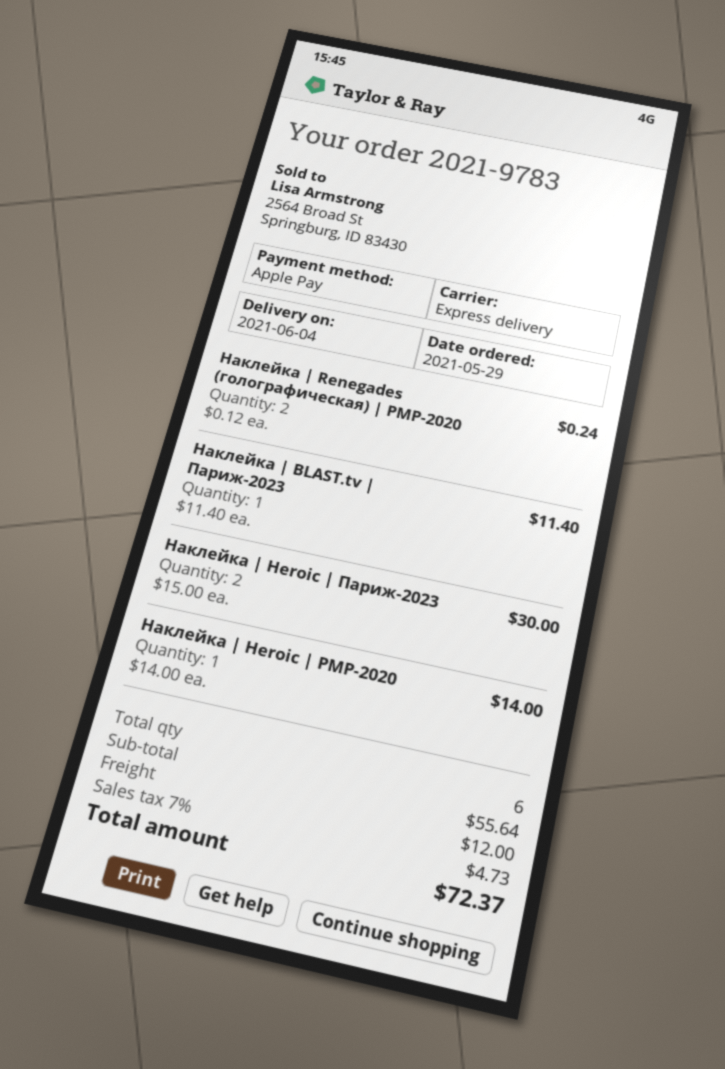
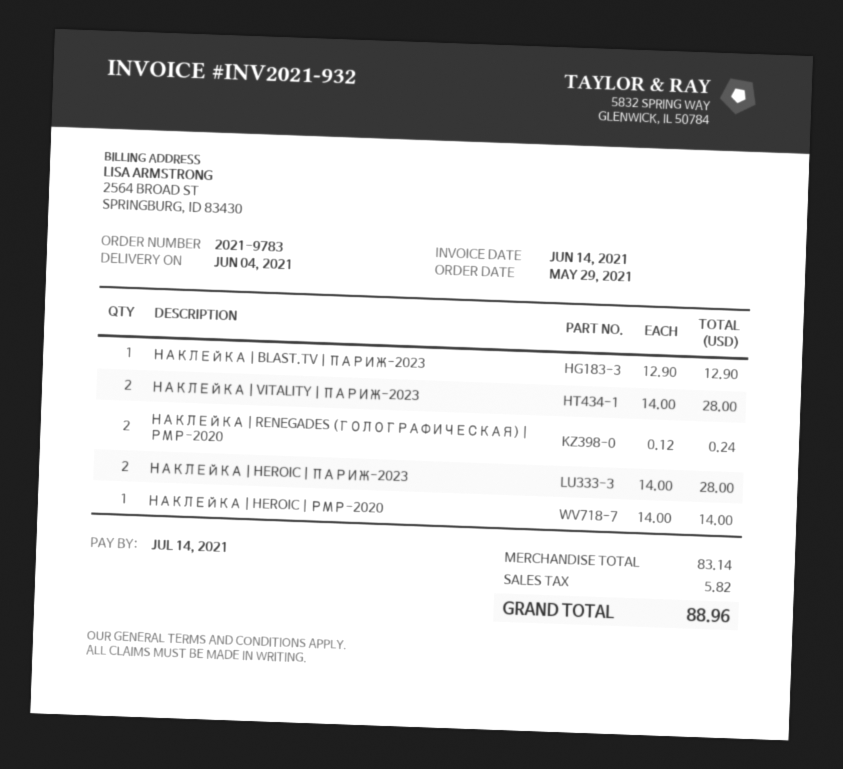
Наклейка | BLAST.tv | Париж-2023: 1 x 11.40 = 11.40 -> 1 x 12.90 = 12.90
Наклейка | Heroic | Париж-2023: 2 x 15.00 = 30.00 -> 2 x 14.00 = 28.00
НАКЛЕЙКА | VITALITY | ПАРИЖ-2023: none -> 2 x 14.00 = 28.00
subtotal: 55.64 -> 83.14
shipping: 12.00 -> none
tax: 4.73 -> 5.82
total: 72.37 -> 88.96

